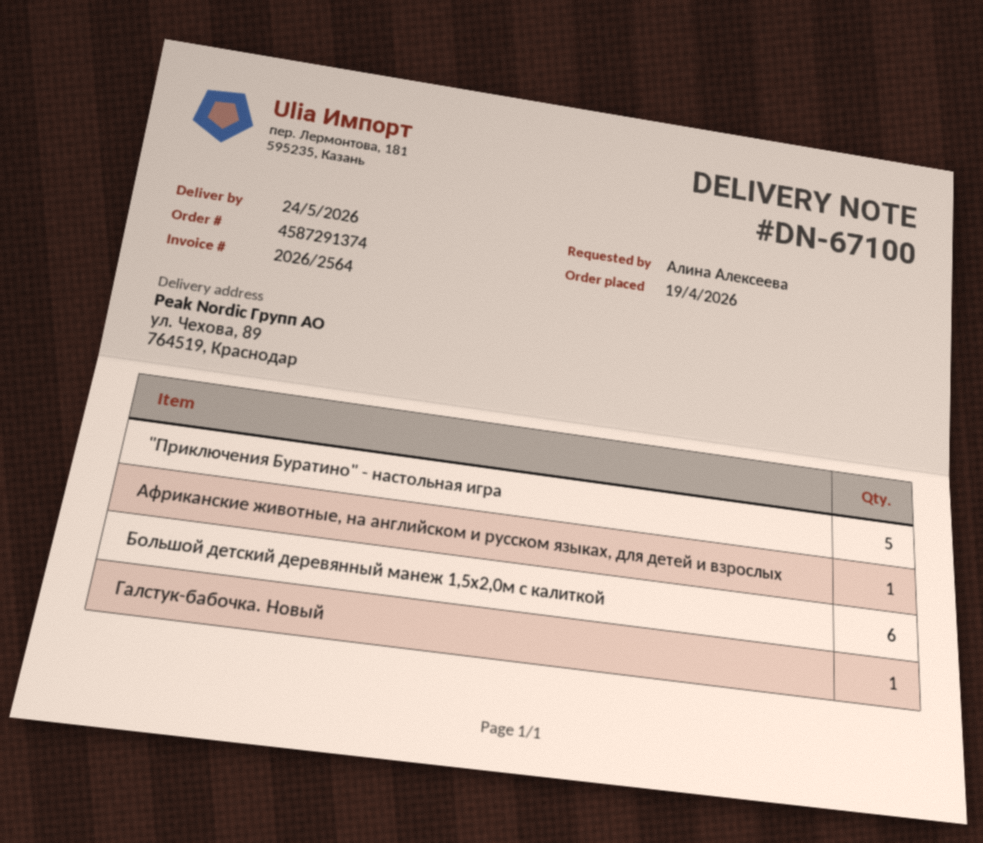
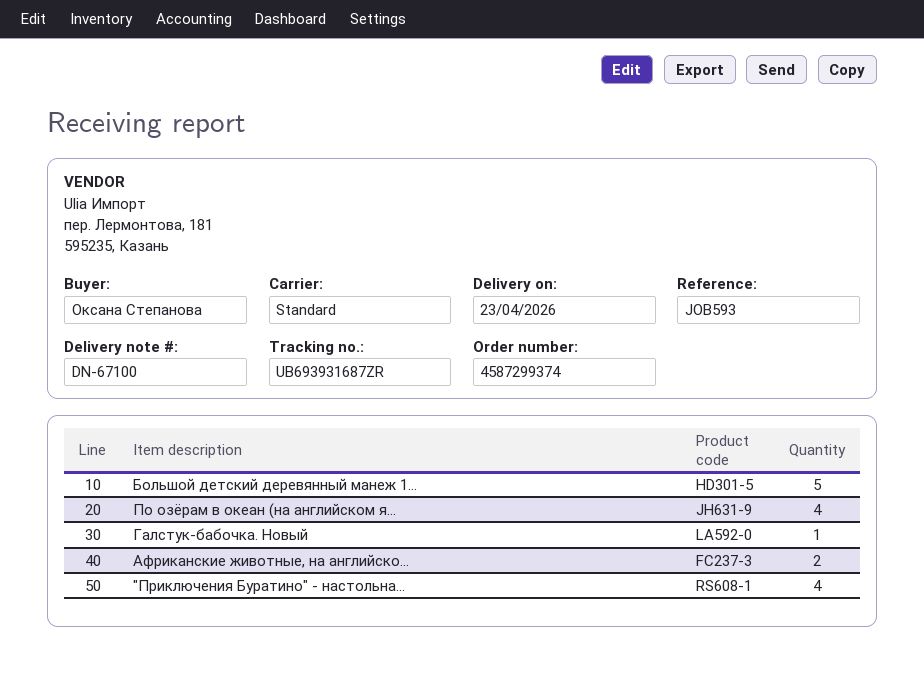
order number: 4587291374 -> 4587299374
delivery date: 2026-05-24 -> 2026-04-23
ordered by: Алина Алексеева -> Оксана Степанова
"Приключения Буратино" - настольная игра: 5 -> 4
Африканские животные, на английском и русском языках, для детей и взрослых: 1 -> 2
Большой детский деревянный манеж 1,5х2,0м с калиткой: 6 -> 5
По озёрам в океан (на английском я...: none -> 4

